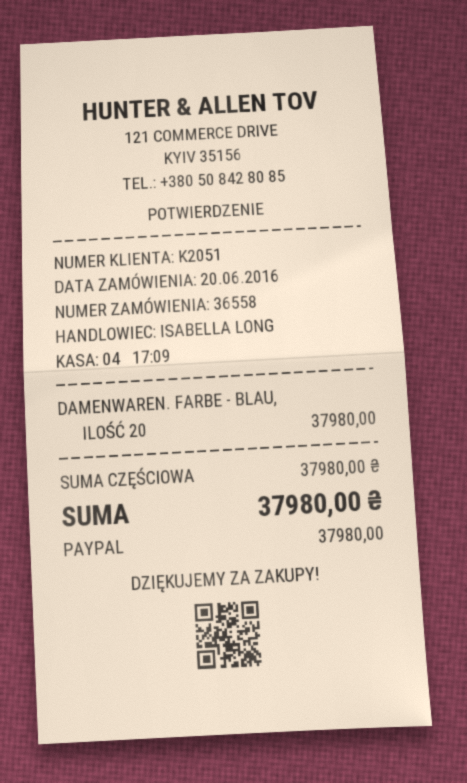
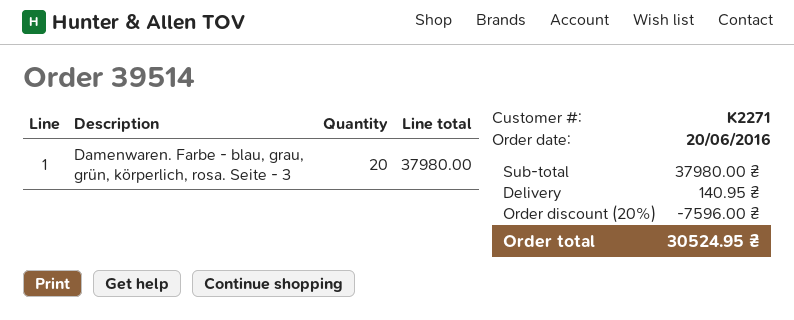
order number: 36558 -> 39514
customer number: K2051 -> K2271
discount: none -> 20% = 7596.00
shipping: none -> 140.95
total: 37980.00 -> 30524.95

